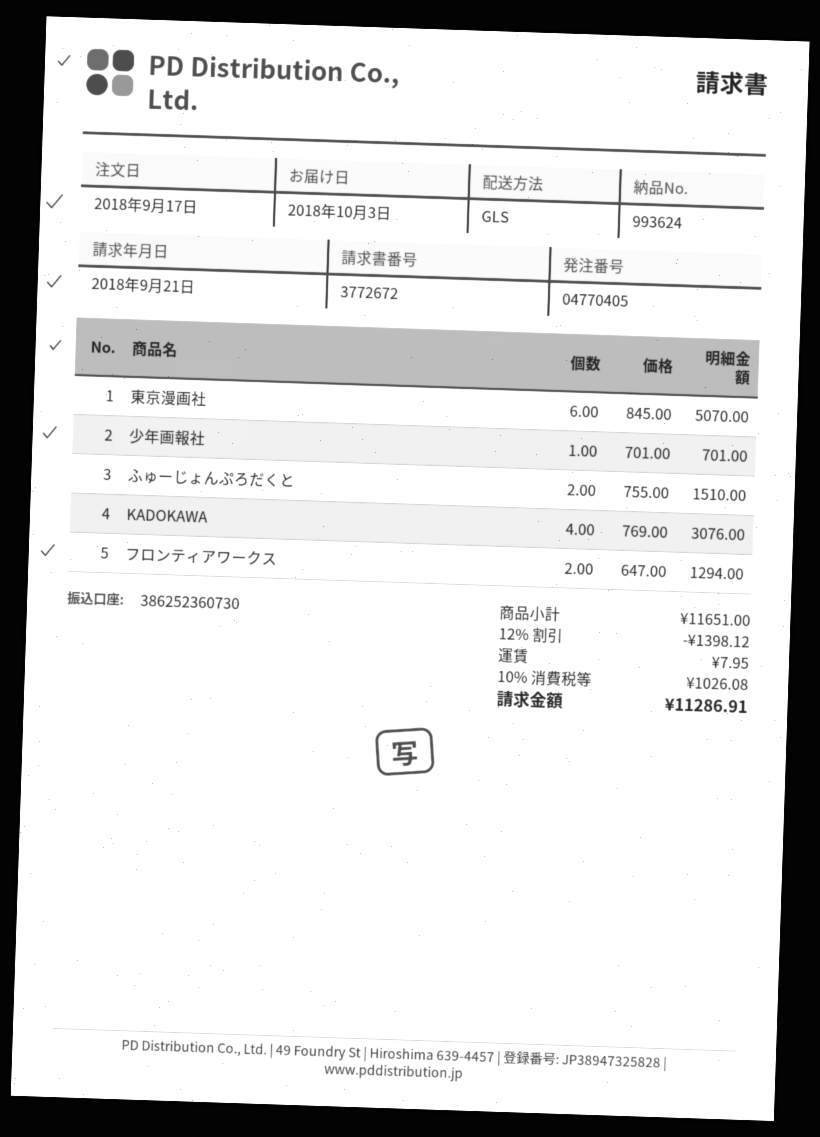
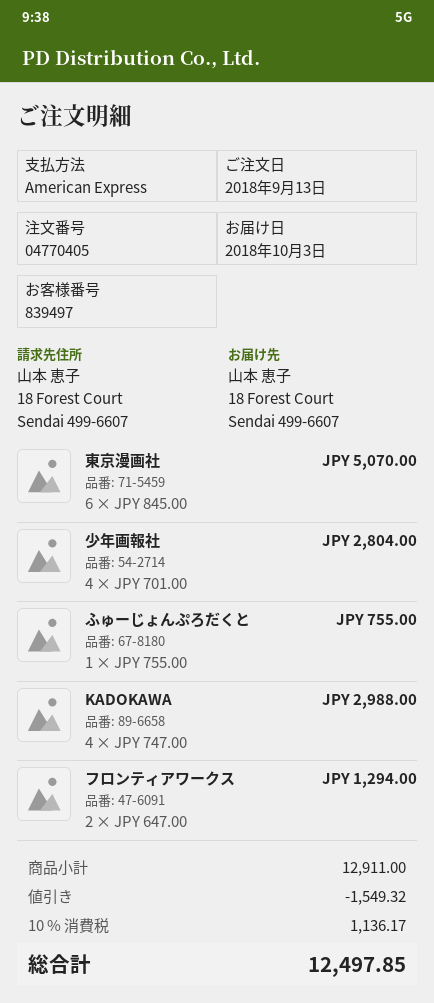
order date: 2018-09-17 -> 2018-09-13
少年画報社: 1 x 701.00 = 701.00 -> 4 x 701.00 = 2804.00
ふゅーじょんぷろだくと: 2 x 755.00 = 1510.00 -> 1 x 755.00 = 755.00
KADOKAWA: 4 x 769.00 = 3076.00 -> 4 x 747.00 = 2988.00
subtotal: 11651.00 -> 12911.00
discount: 1398.12 -> 1549.32
shipping: 7.95 -> none
tax: 10% = 1026.08 -> 10% = 1136.17
total: 11286.91 -> 12497.85

